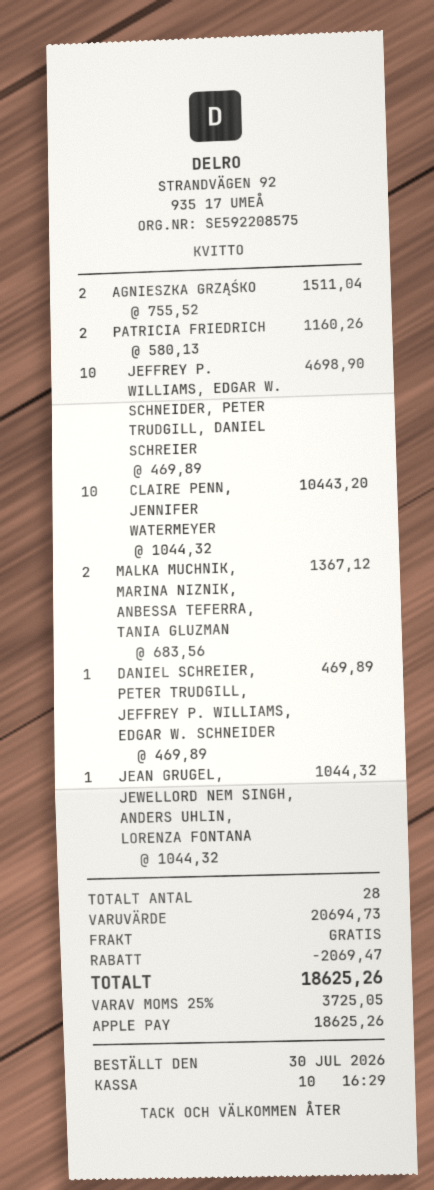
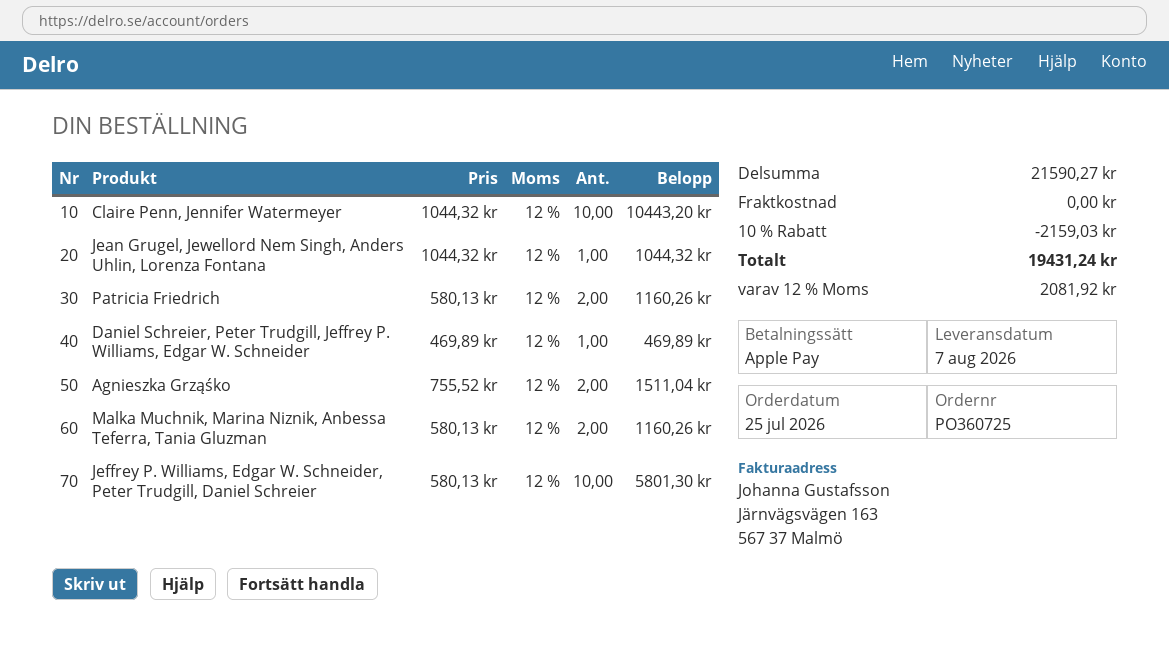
order date: 2026-07-30 -> 2026-07-25
JEFFREY P. WILLIAMS, EDGAR W. SCHNEIDER, PETER TRUDGILL, DANIEL SCHREIER: 10 x 469.89 = 4698.90 -> 10 x 580.13 = 5801.30
MALKA MUCHNIK, MARINA NIZNIK, ANBESSA TEFERRA, TANIA GLUZMAN: 2 x 683.56 = 1367.12 -> 2 x 580.13 = 1160.26
subtotal: 20694.73 -> 21590.27
discount: 2069.47 -> 2159.03
tax: 25% = 3725.05 -> 12% = 2081.92
total: 18625.26 -> 19431.24

